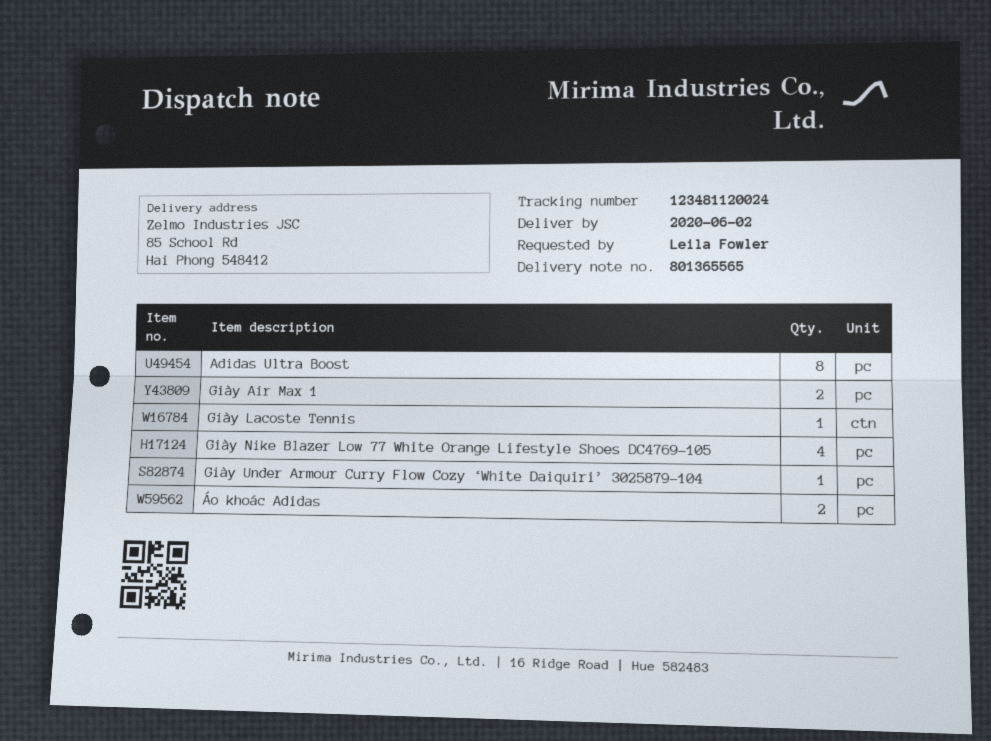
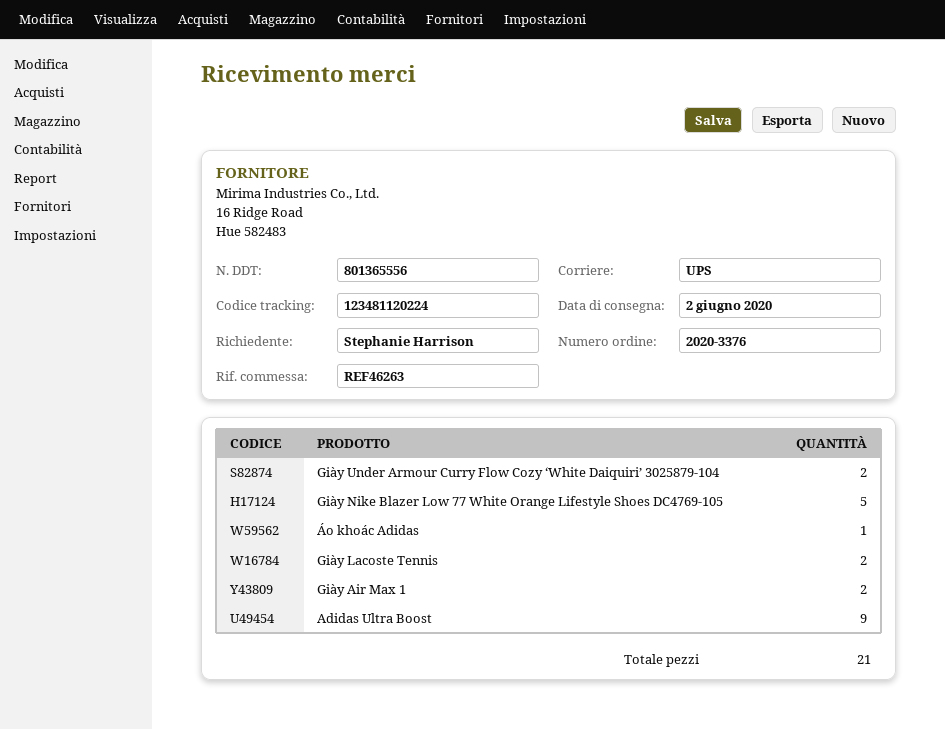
delivery note number: 801365565 -> 801365556
ordered by: Leila Fowler -> Stephanie Harrison
tracking number: 123481120024 -> 123481120224
Adidas Ultra Boost: 8 -> 9
Giày Lacoste Tennis: 1 -> 2
Giày Nike Blazer Low 77 White Orange Lifestyle Shoes DC4769-105: 4 -> 5
Giày Under Armour Curry Flow Cozy ‘White Daiquiri’ 3025879-104: 1 -> 2
Áo khoác Adidas: 2 -> 1

